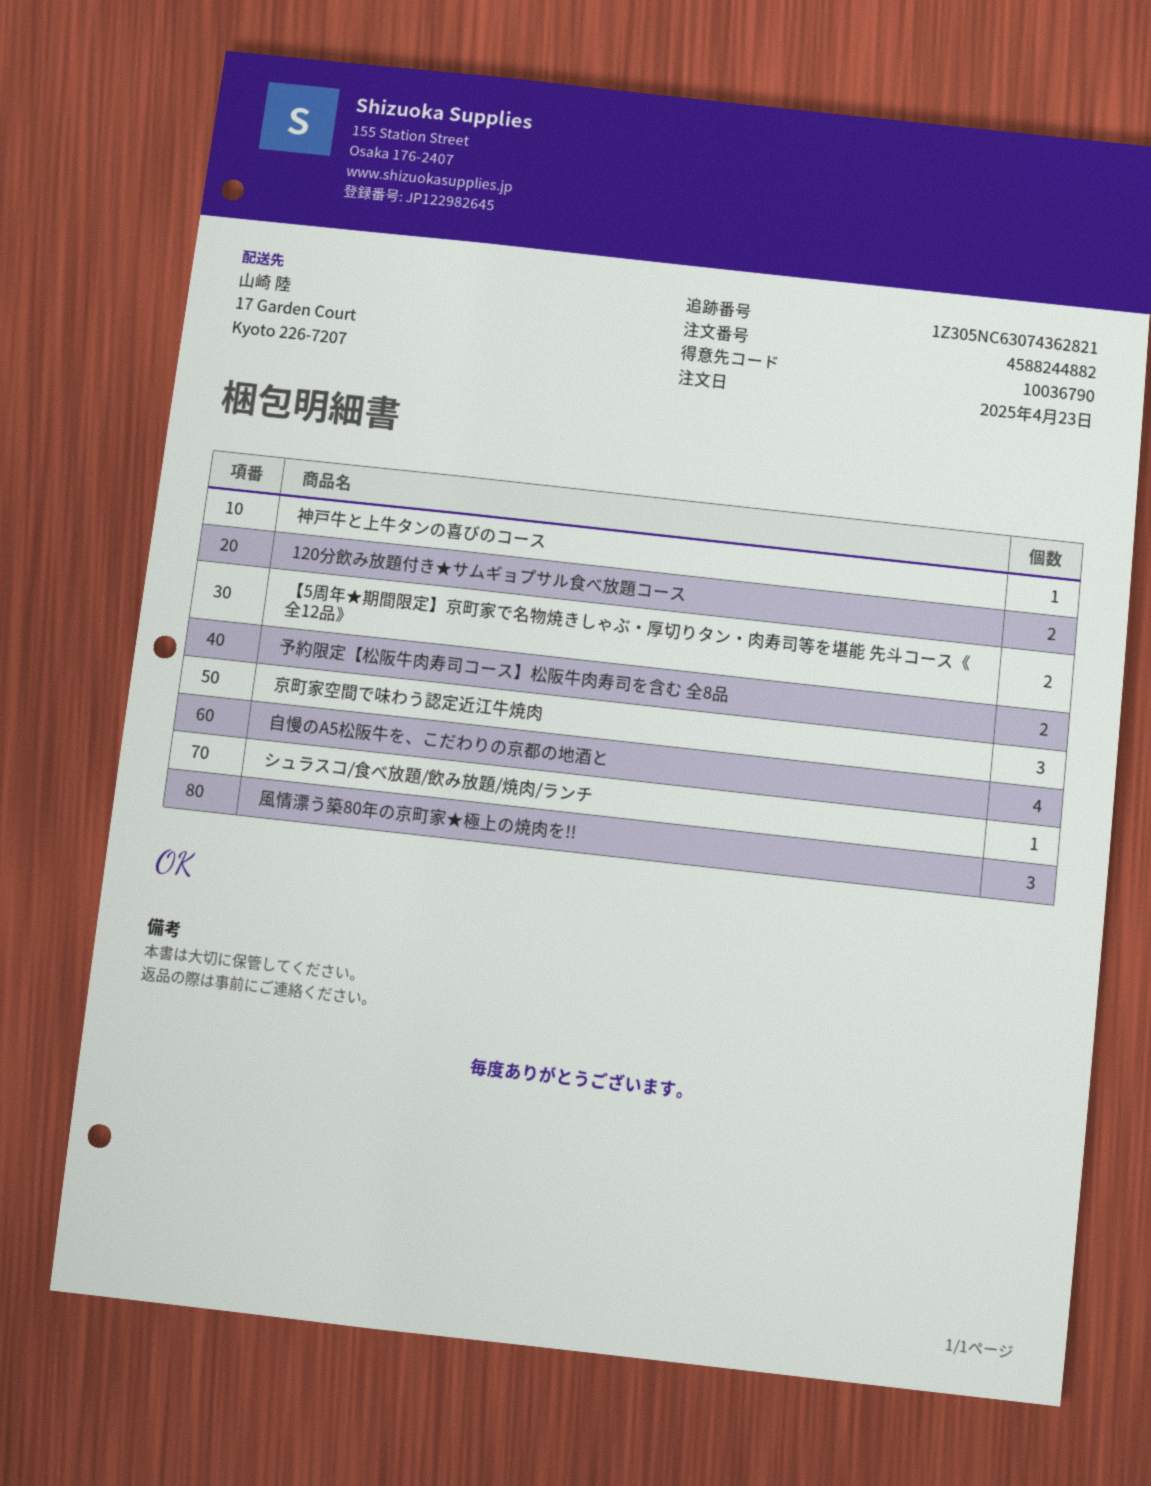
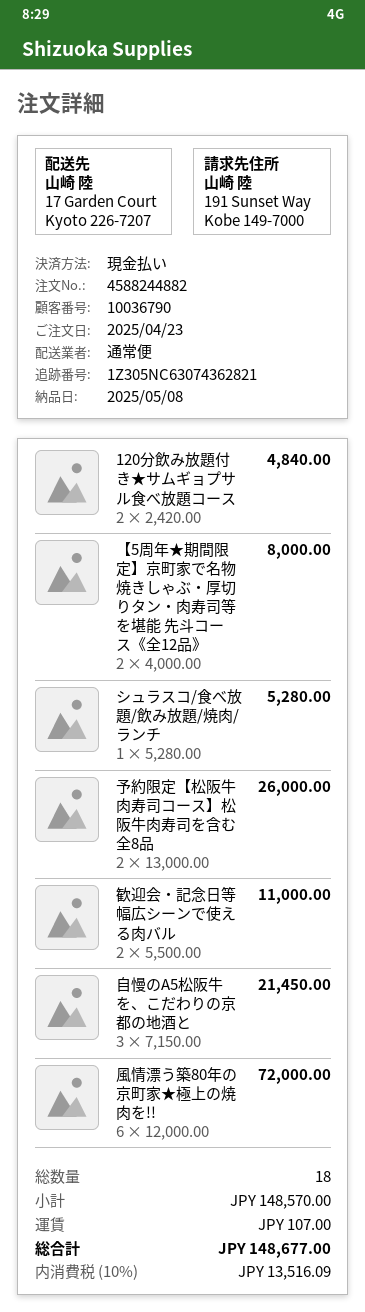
神戸牛と上牛タンの喜びのコース: 1 -> none
京町家空間で味わう認定近江牛焼肉: 3 -> none
自慢のA5松阪牛を、こだわりの京都の地酒と: 4 -> 3
風情漂う築80年の京町家★極上の焼肉を!!: 3 -> 6
歓迎会・記念日等幅広シーンで使える肉バル: none -> 2

